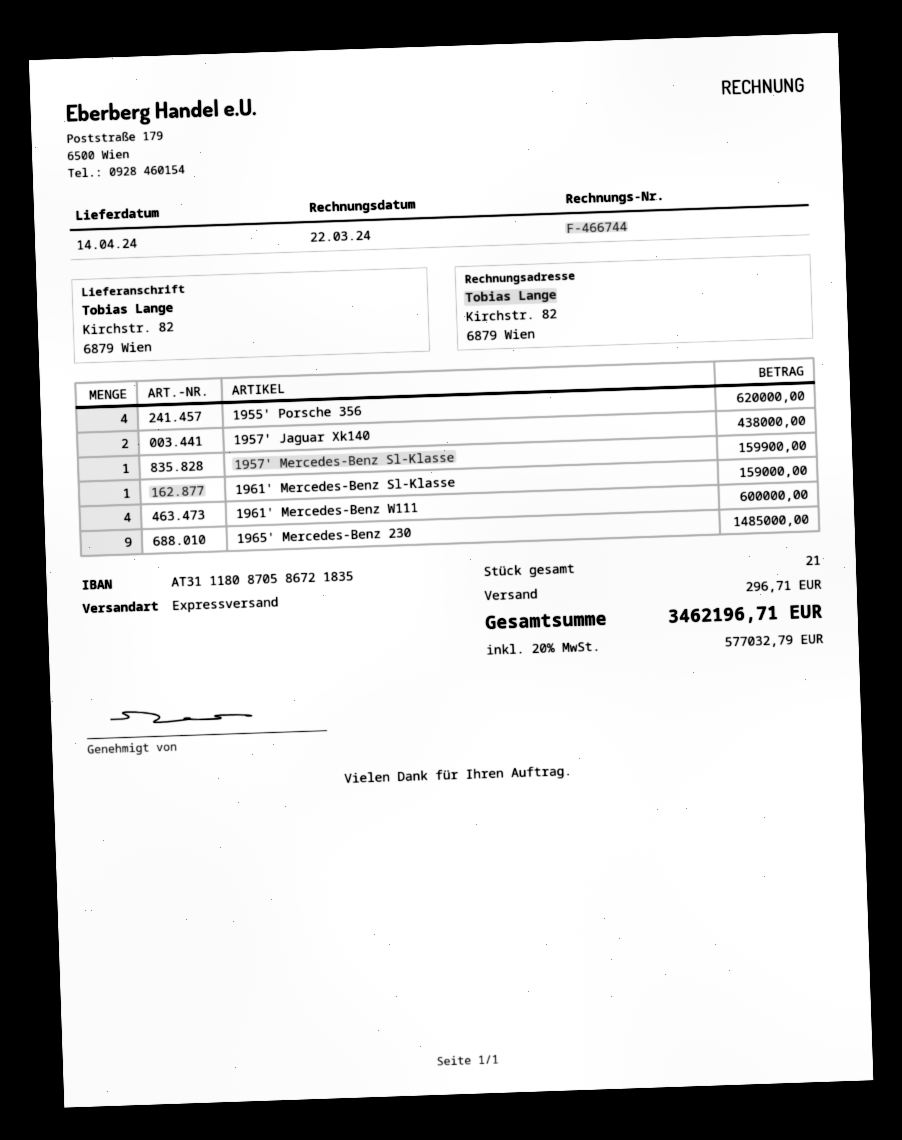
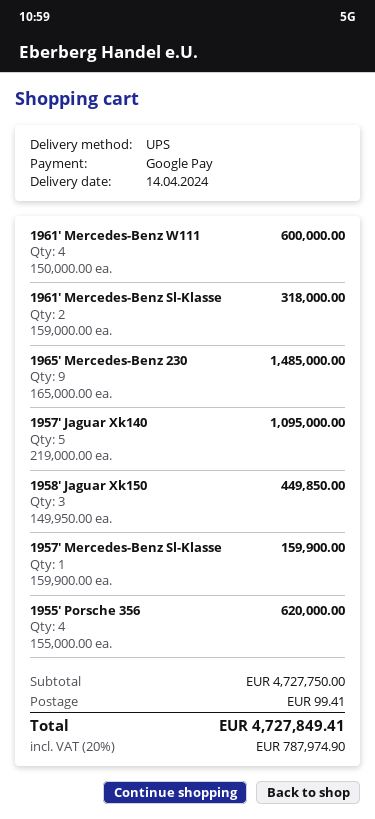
shipping method: express -> UPS
1957' Jaguar Xk140: 2 for 438000.00 -> 5 for 1095000.00
1961' Mercedes-Benz Sl-Klasse: 1 for 159000.00 -> 2 for 318000.00
1958' Jaguar Xk150: none -> 3 for 449850.00
shipping: 296.71 -> 99.41
tax: 20% = 577032.79 -> 20% = 787974.90
total: 3462196.71 -> 4727849.41

